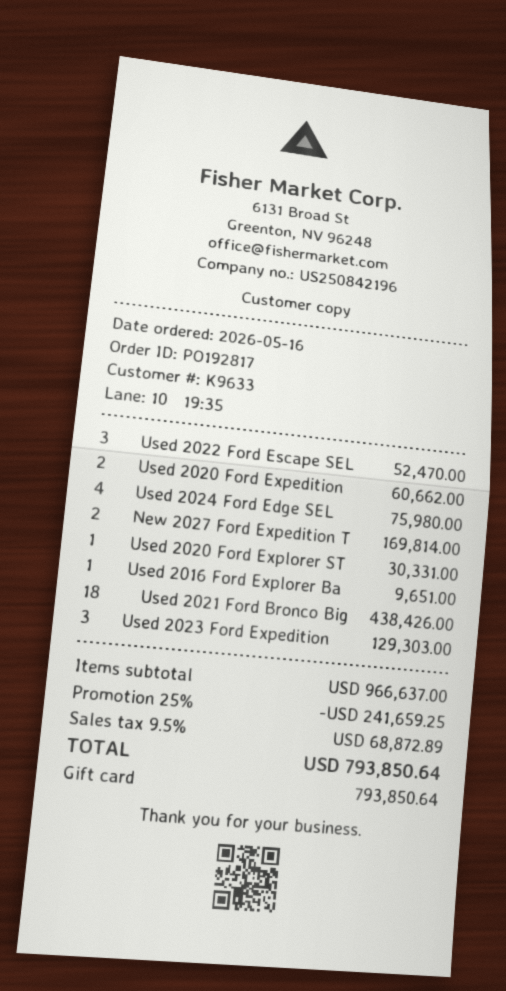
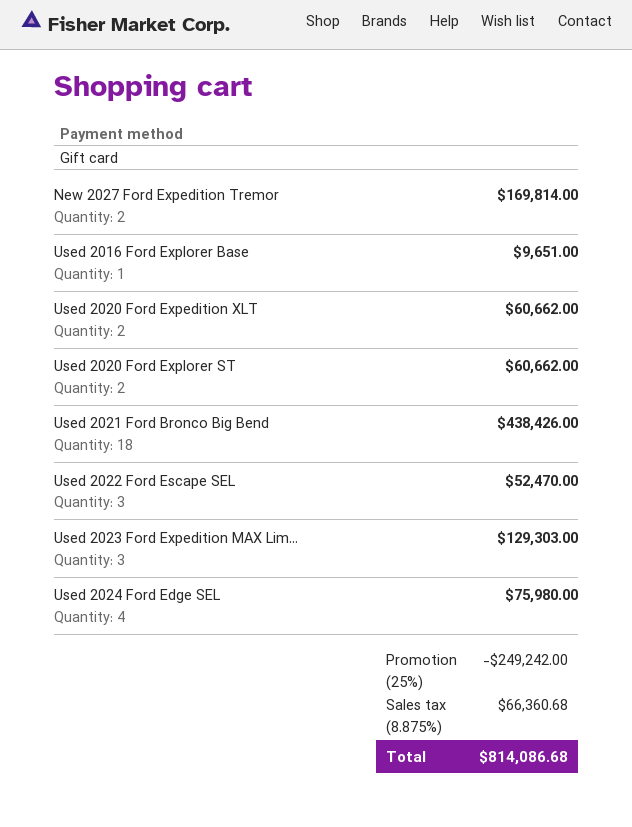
Used 2020 Ford Explorer ST: 1 for 30331.00 -> 2 for 60662.00
discount: 25% = 241659.25 -> 25% = 249242.00
tax: 9.5% = 68872.89 -> 8.875% = 66360.68
total: 793850.64 -> 814086.68

